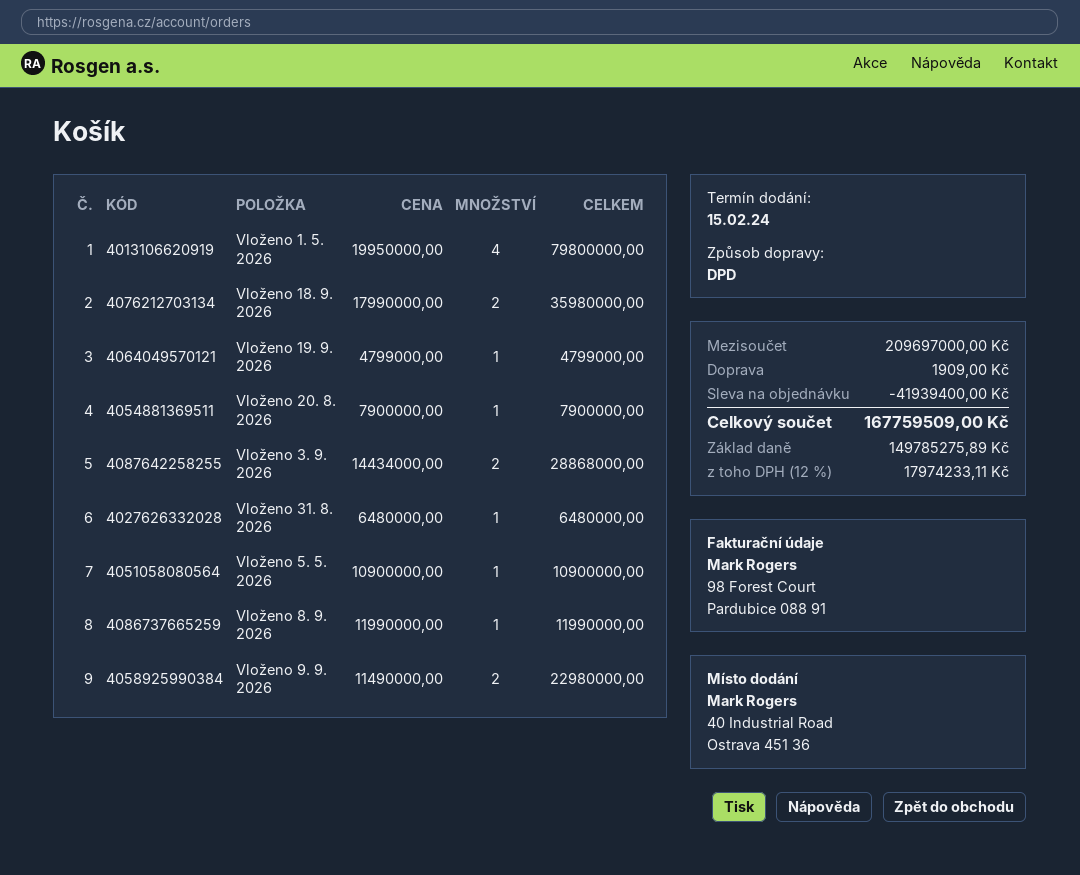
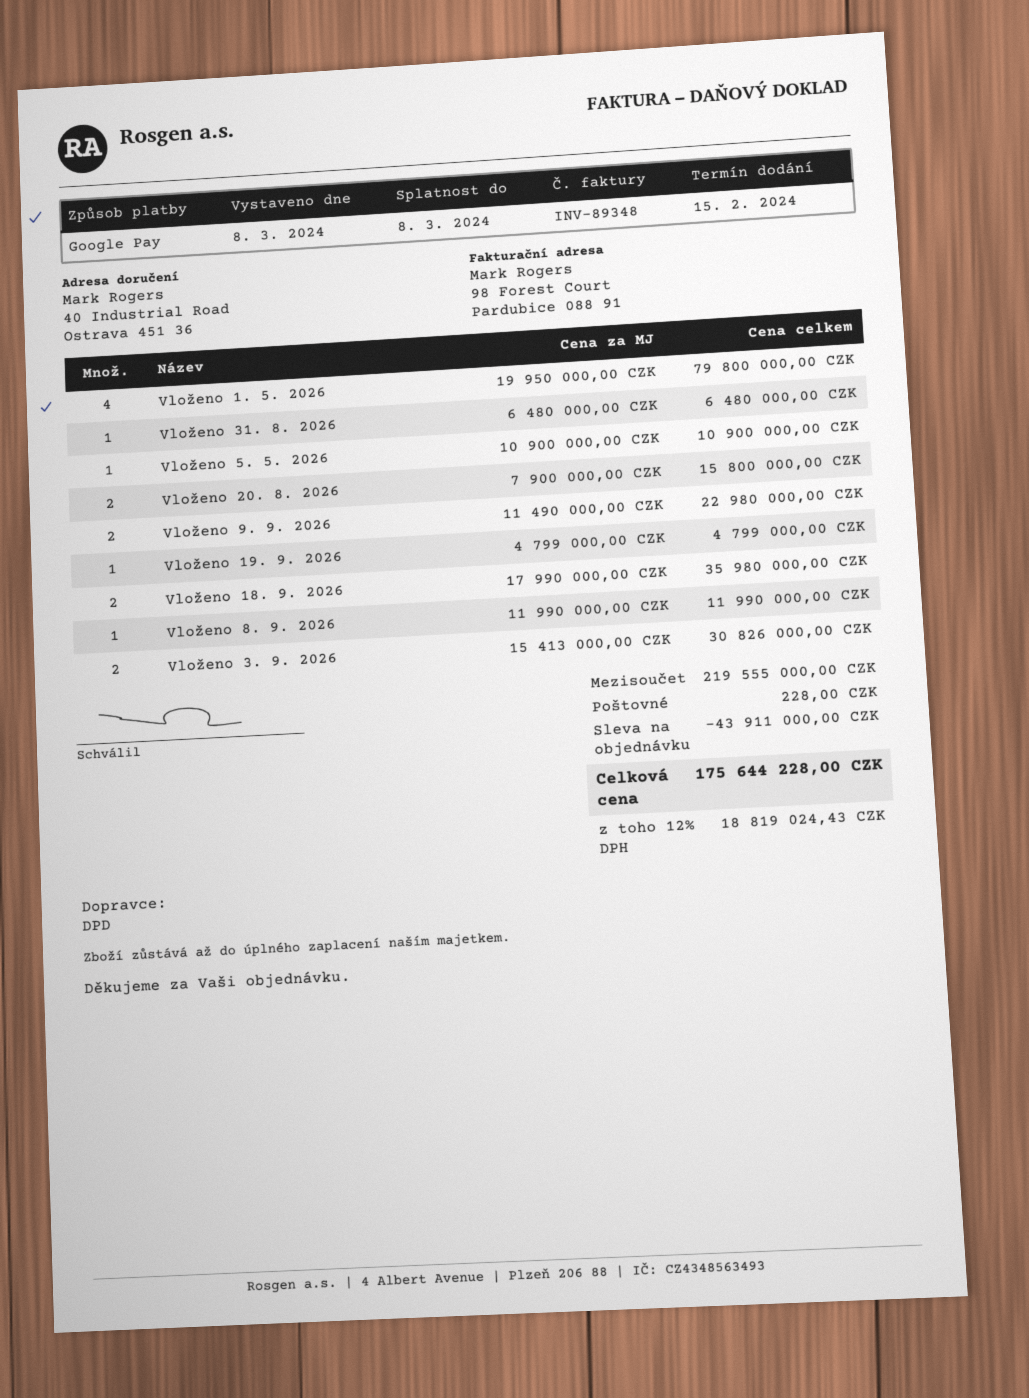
Vloženo 20. 8. 2026: 1 x 7900000.00 = 7900000.00 -> 2 x 7900000.00 = 15800000.00
Vloženo 3. 9. 2026: 2 x 14434000.00 = 28868000.00 -> 2 x 15413000.00 = 30826000.00
subtotal: 209697000.00 -> 219555000.00
discount: 41939400.00 -> 43911000.00
shipping: 1909.00 -> 228.00
tax: 12% = 17974233.11 -> 12% = 18819024.43
total: 167759509.00 -> 175644228.00

